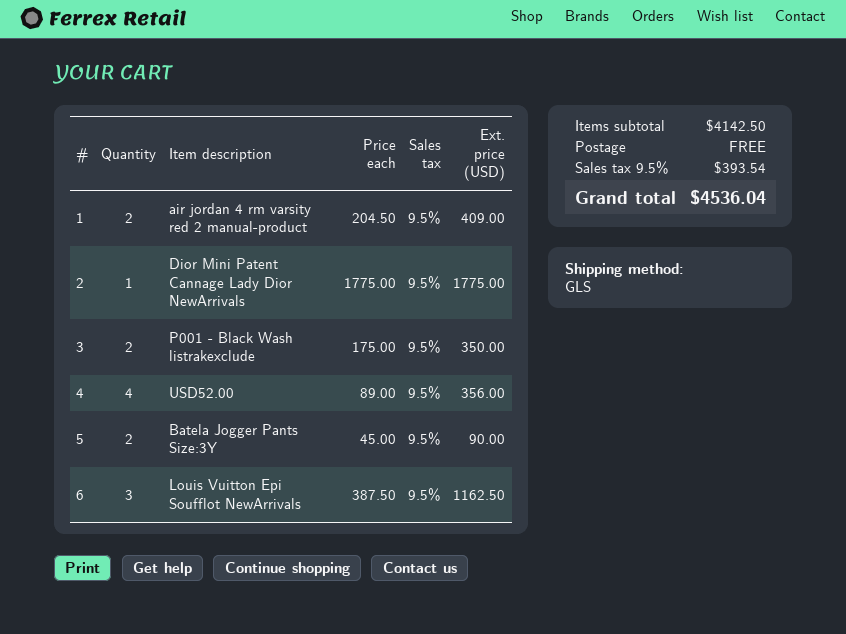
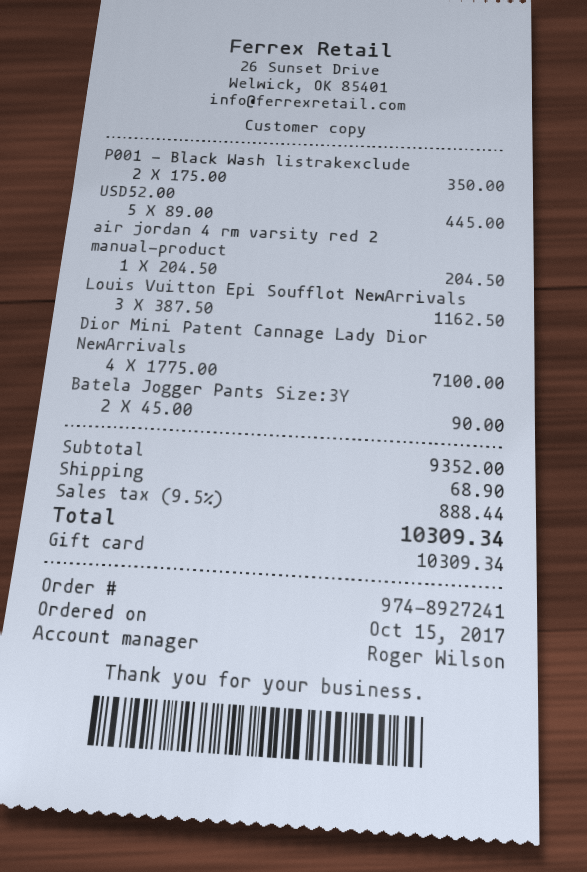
air jordan 4 rm varsity red 2 manual-product: 2 x 204.50 = 409.00 -> 1 x 204.50 = 204.50
Dior Mini Patent Cannage Lady Dior NewArrivals: 1 x 1775.00 = 1775.00 -> 4 x 1775.00 = 7100.00
USD52.00: 4 x 89.00 = 356.00 -> 5 x 89.00 = 445.00
subtotal: 4142.50 -> 9352.00
shipping: 0.00 -> 68.90
tax: 9.5% = 393.54 -> 9.5% = 888.44
total: 4536.04 -> 10309.34

